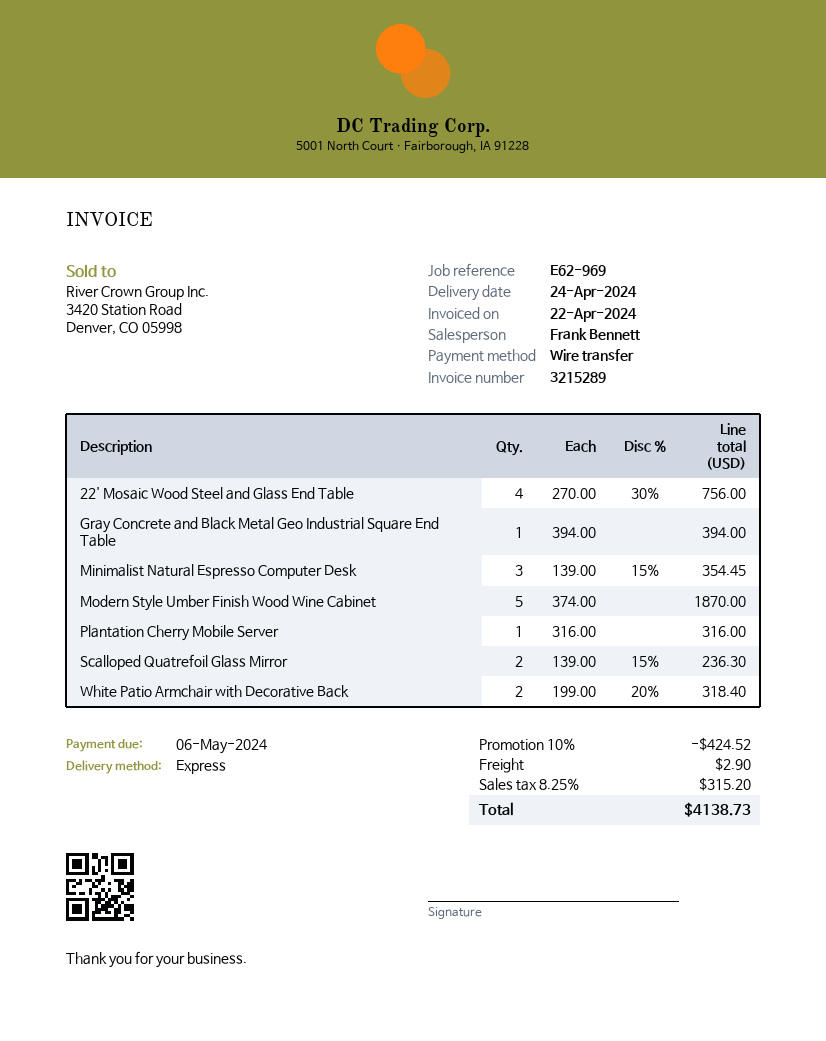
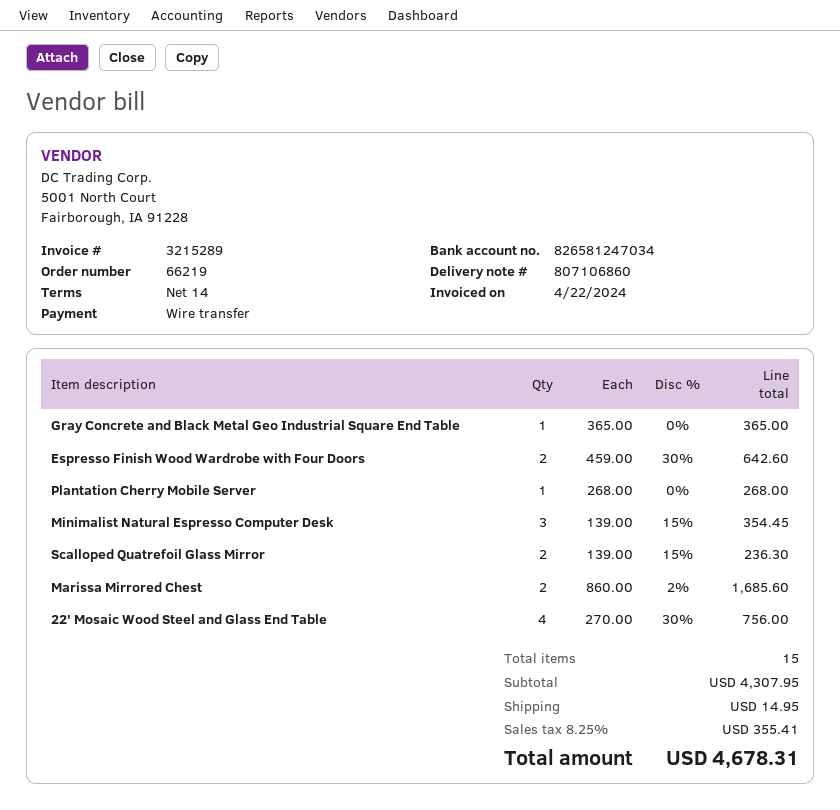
Gray Concrete and Black Metal Geo Industrial Square End Table: 1 x 394.00 = 394.00 -> 1 x 365.00 = 365.00
Modern Style Umber Finish Wood Wine Cabinet: 5 x 374.00 = 1870.00 -> none
Plantation Cherry Mobile Server: 1 x 316.00 = 316.00 -> 1 x 268.00 = 268.00
White Patio Armchair with Decorative Back: 2 x 199.00 - 20% = 318.40 -> none
Espresso Finish Wood Wardrobe with Four Doors: none -> 2 x 459.00 - 30% = 642.60
Marissa Mirrored Chest: none -> 2 x 860.00 - 2% = 1685.60
discount: 10% = 424.52 -> none
shipping: 2.90 -> 14.95
tax: 8.25% = 315.20 -> 8.25% = 355.41
total: 4138.73 -> 4678.31

